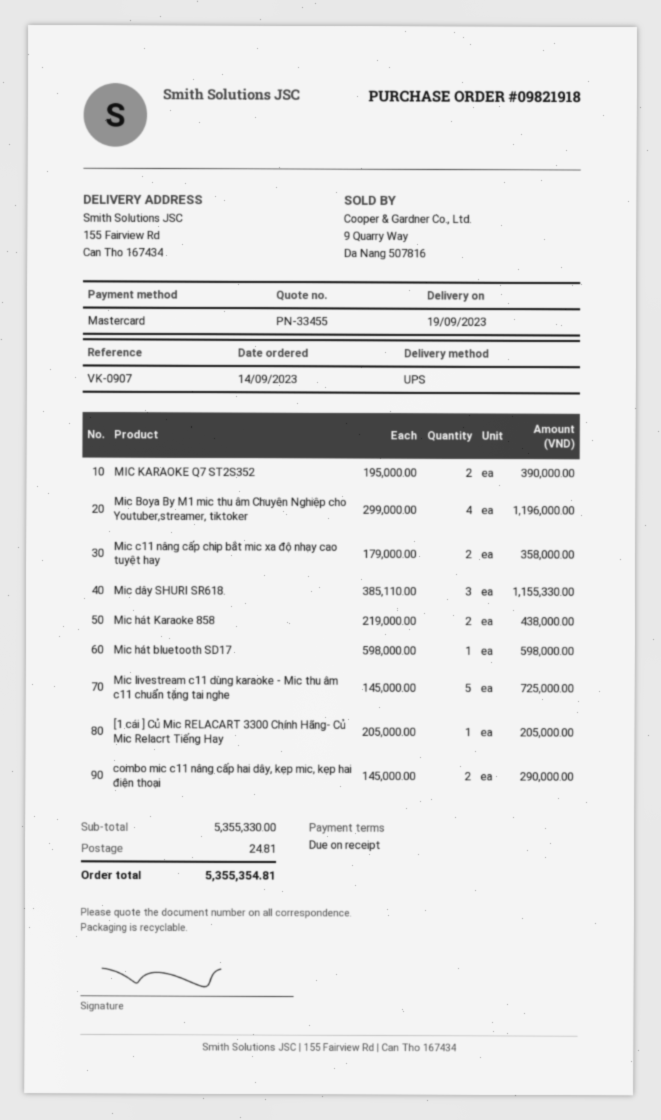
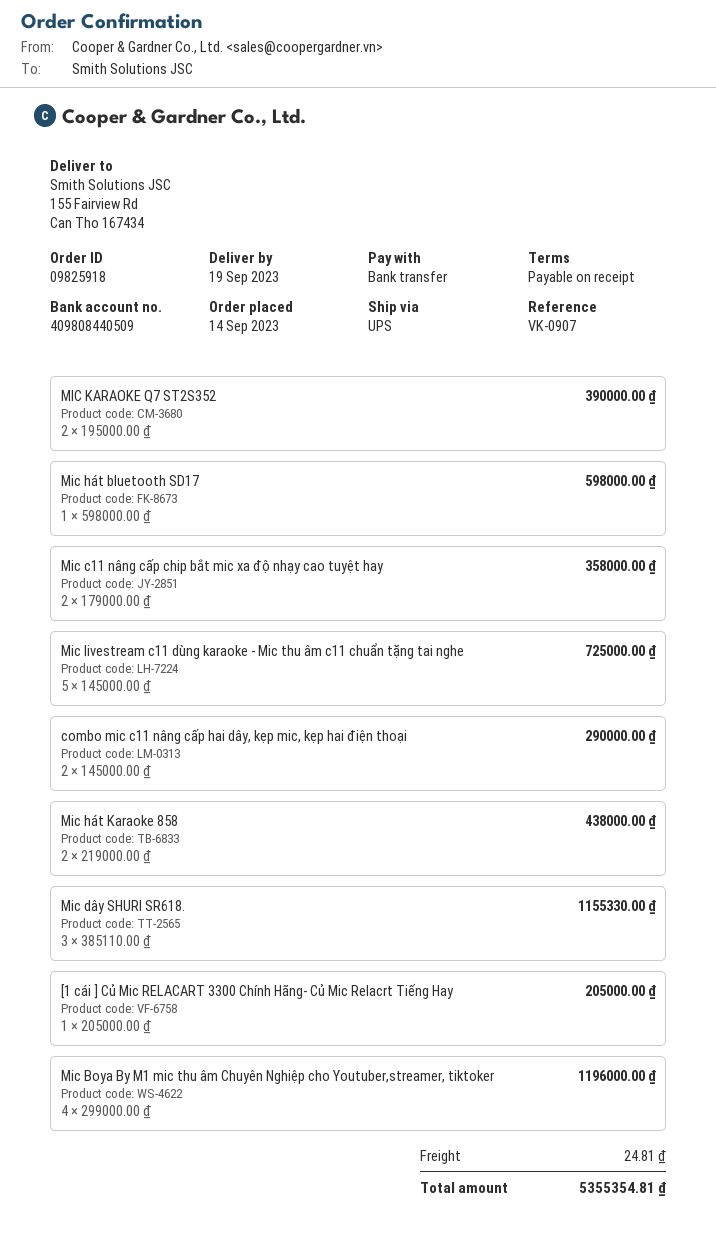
order number: 09821918 -> 09825918
payment method: Mastercard -> bank transfer

